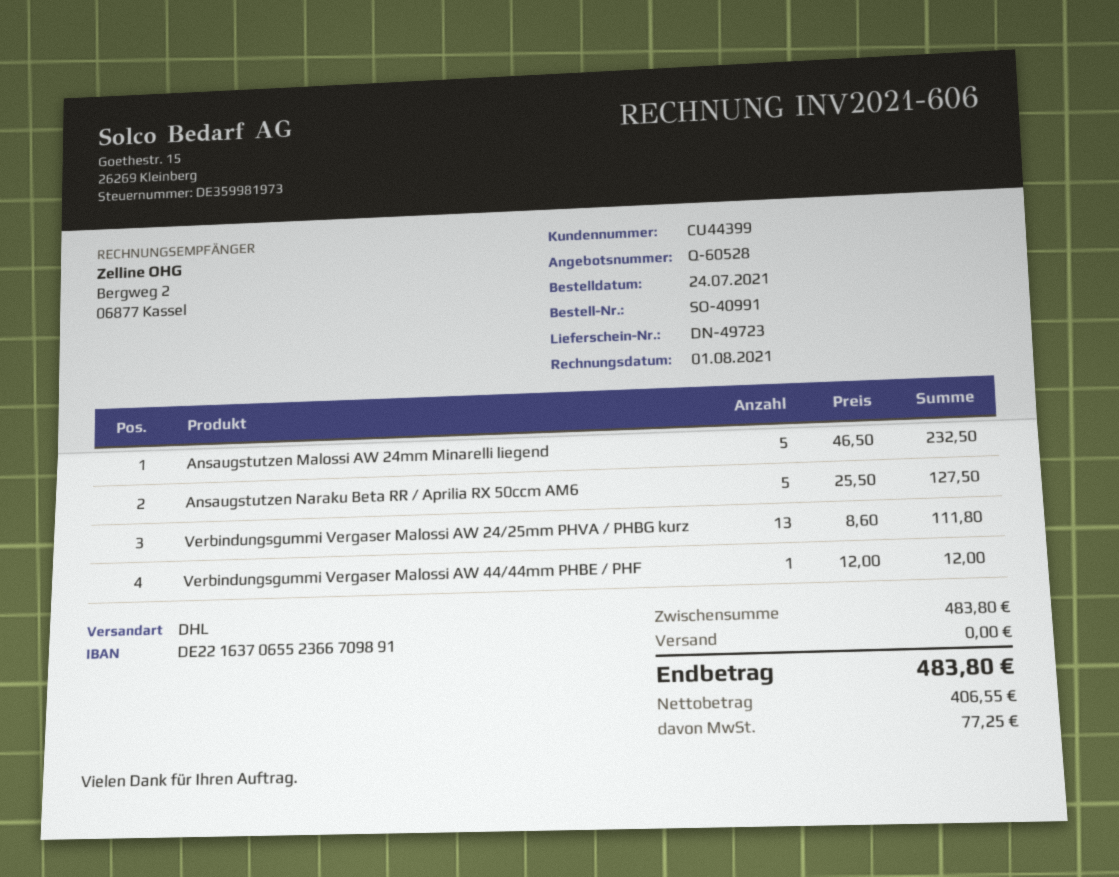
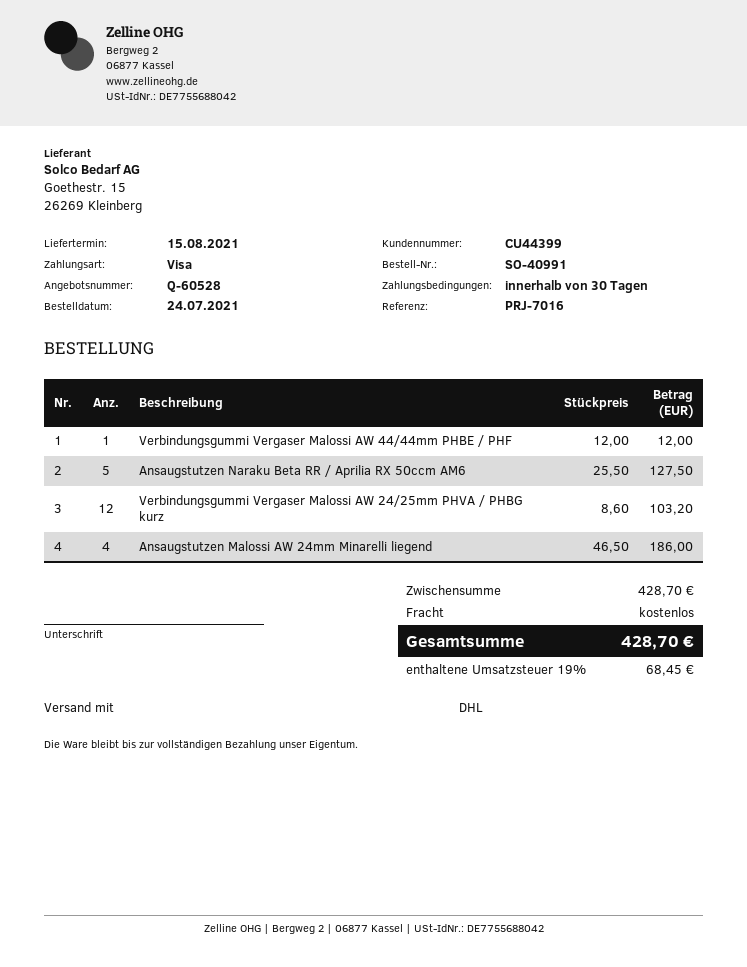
Ansaugstutzen Malossi AW 24mm Minarelli liegend: 5 x 46.50 = 232.50 -> 4 x 46.50 = 186.00
Verbindungsgummi Vergaser Malossi AW 24/25mm PHVA / PHBG kurz: 13 x 8.60 = 111.80 -> 12 x 8.60 = 103.20
subtotal: 483.80 -> 428.70
tax: 77.25 -> 68.45
total: 483.80 -> 428.70

